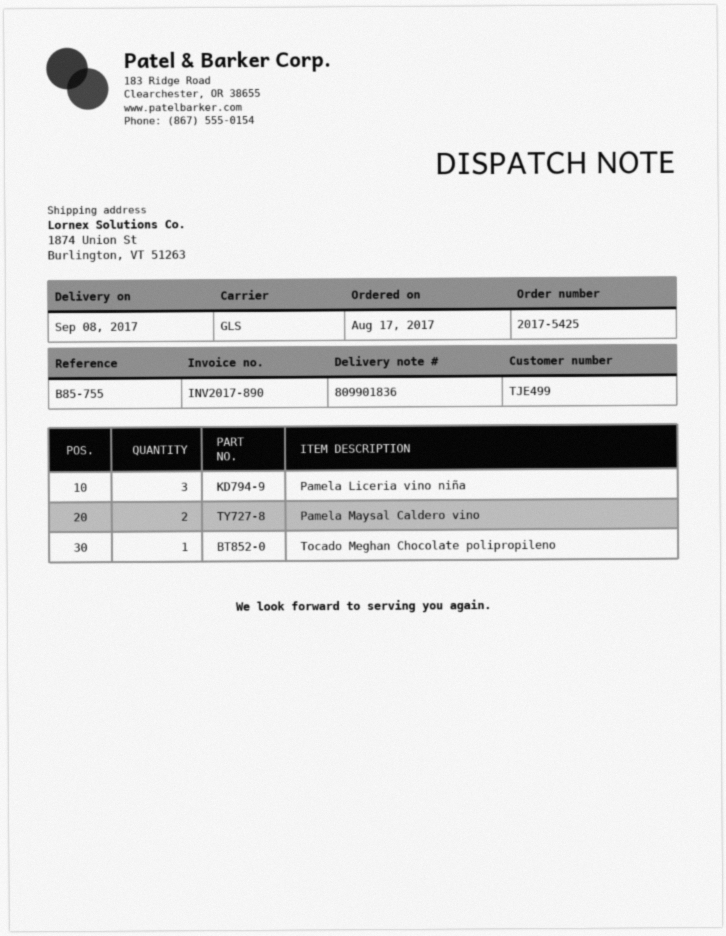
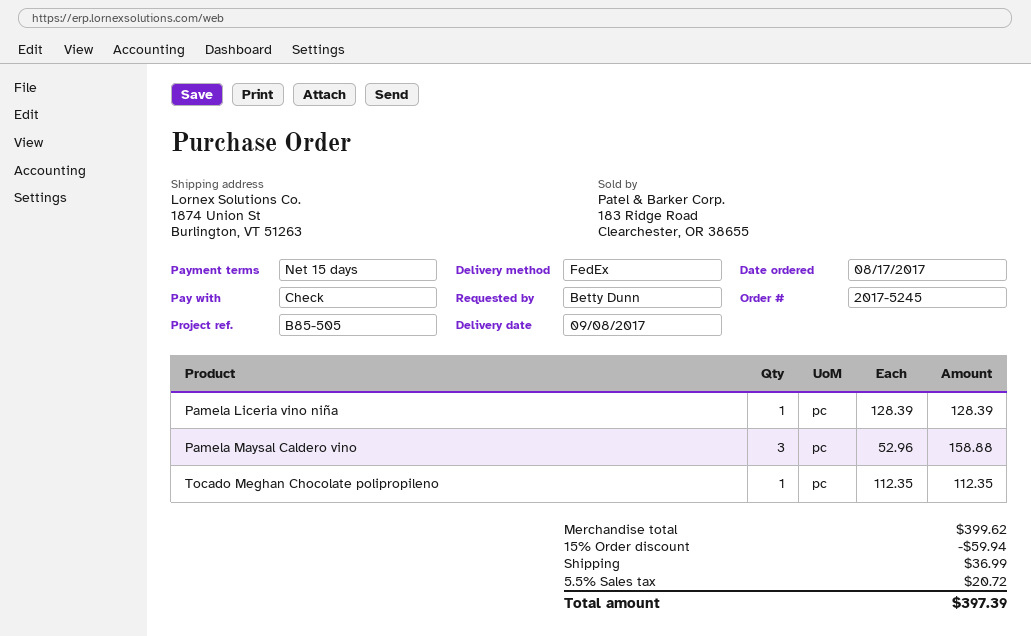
order number: 2017-5425 -> 2017-5245
reference: B85-755 -> B85-505
shipping method: GLS -> FedEx
Pamela Liceria vino niña: 3 -> 1
Pamela Maysal Caldero vino: 2 -> 3

